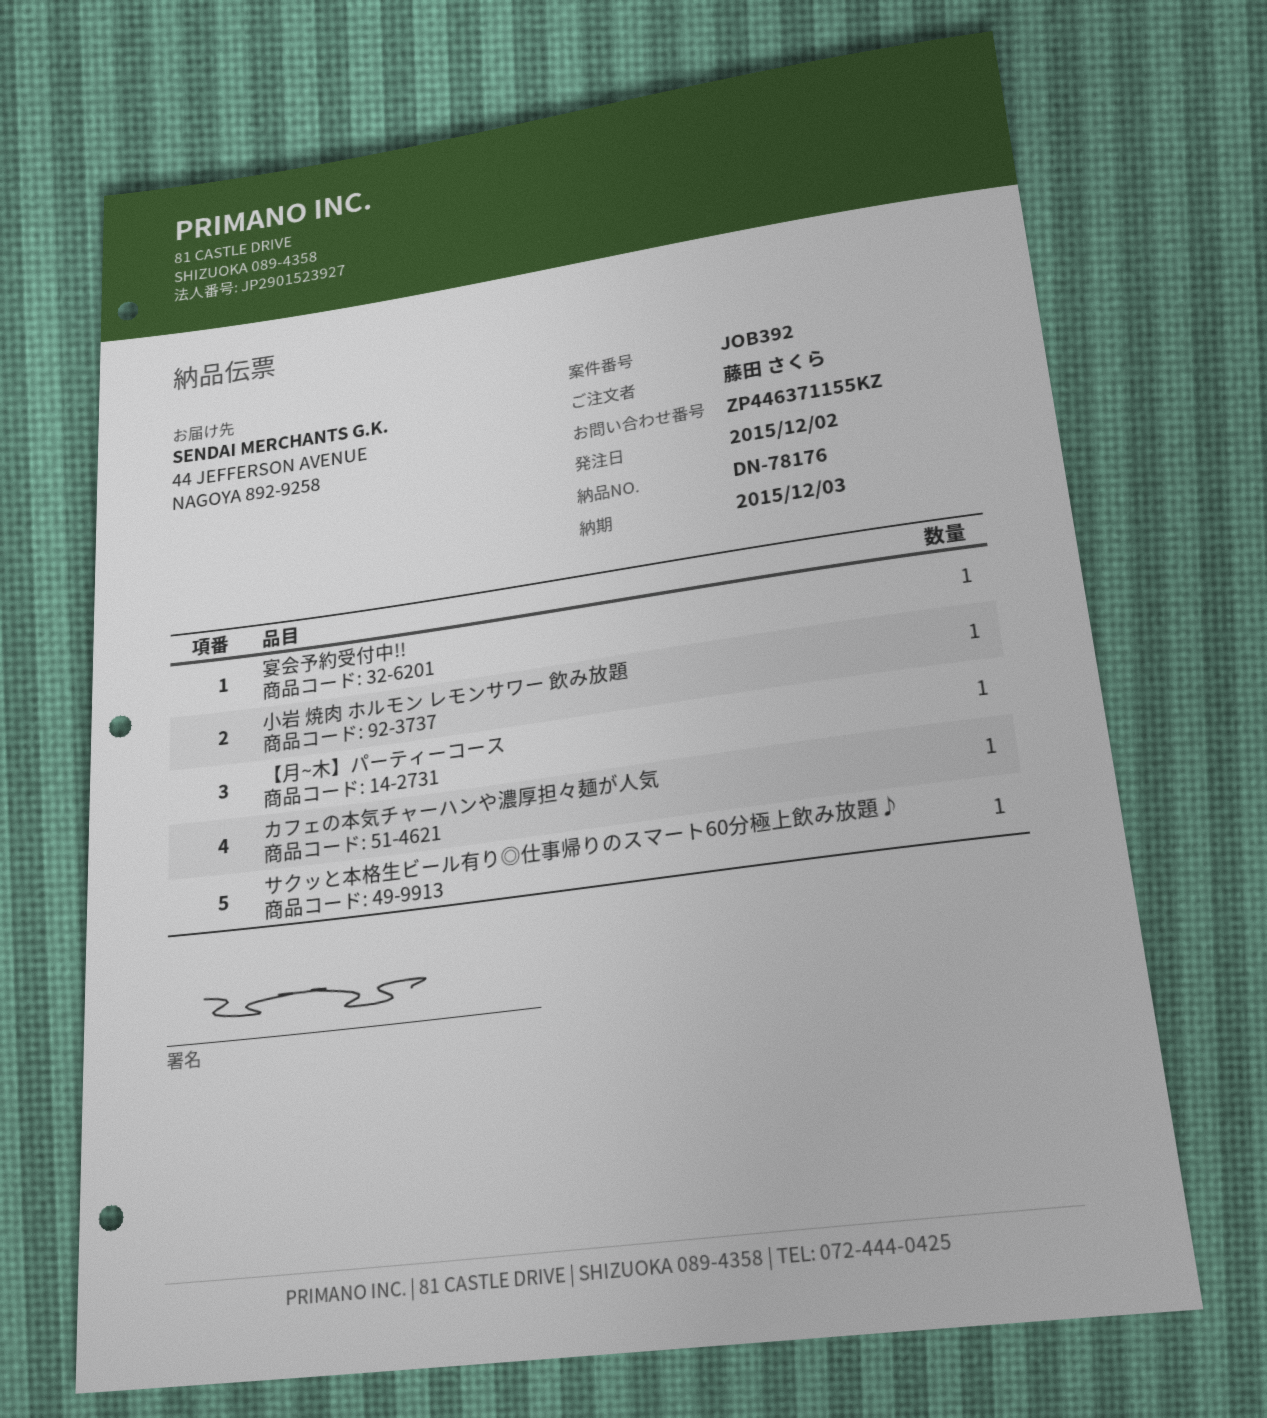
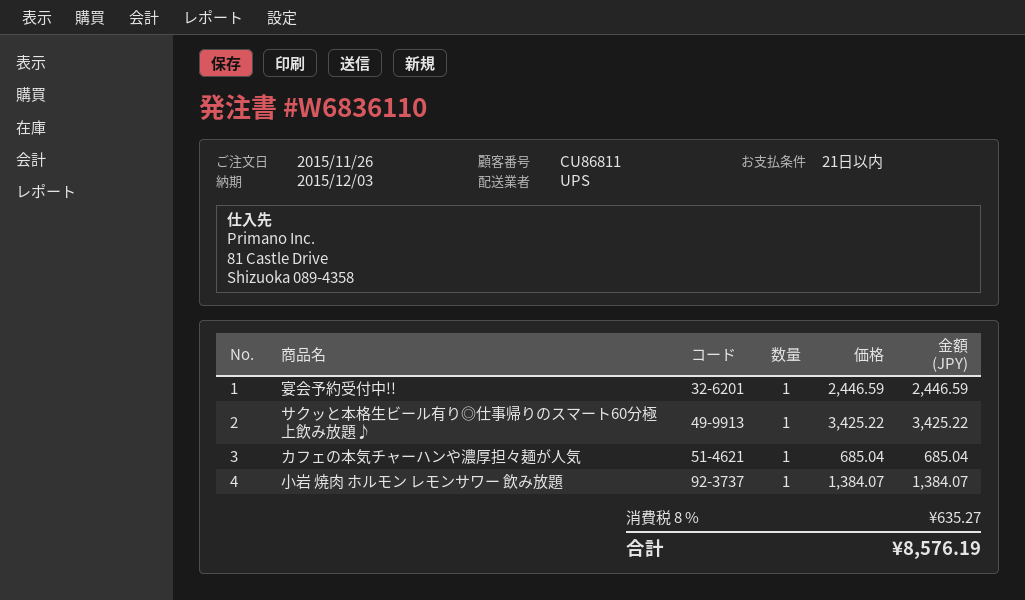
order date: 2015-12-02 -> 2015-11-26
【月~木】パーティーコース: 1 -> none

